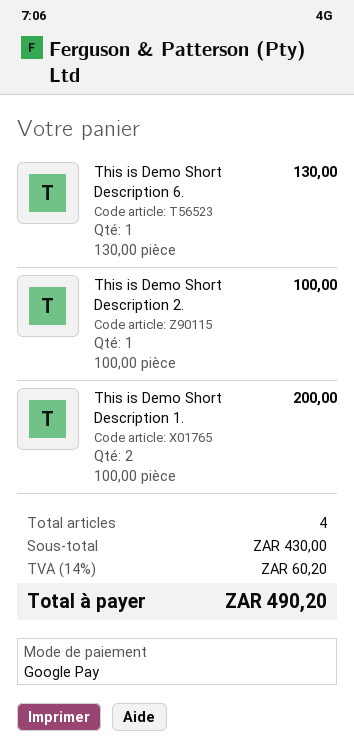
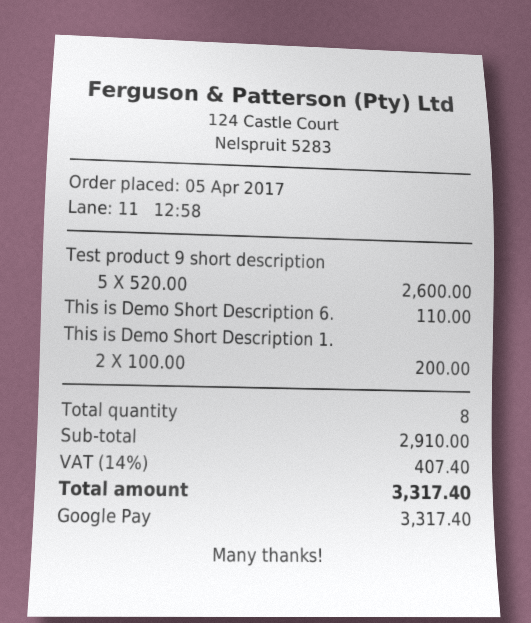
This is Demo Short Description 6.: 1 x 130.00 = 130.00 -> 1 x 110.00 = 110.00
This is Demo Short Description 2.: 1 x 100.00 = 100.00 -> none
Test product 9 short description: none -> 5 x 520.00 = 2600.00
total quantity: 4 -> 8
subtotal: 430.00 -> 2910.00
tax: 14% = 60.20 -> 14% = 407.40
total: 490.20 -> 3317.40

